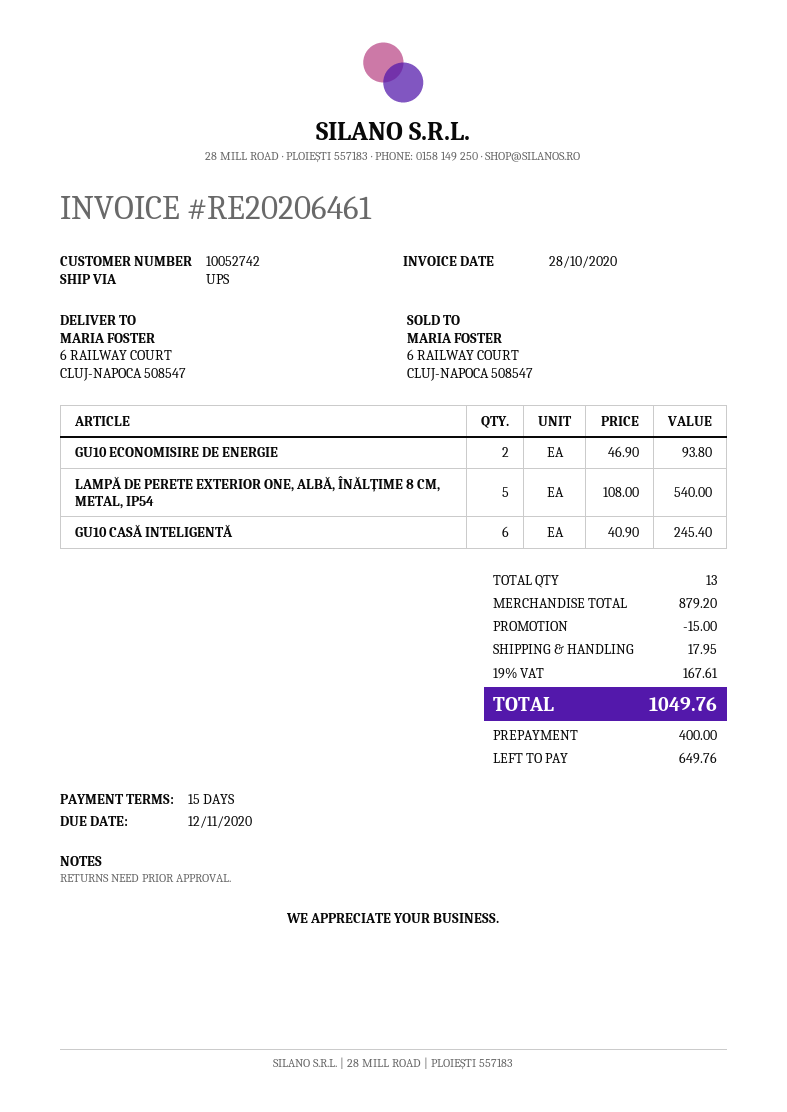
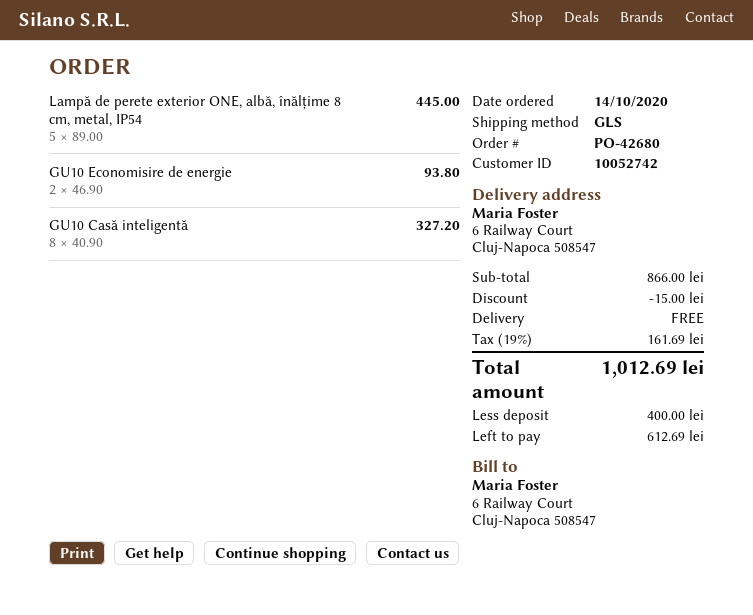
shipping method: UPS -> GLS
LAMPĂ DE PERETE EXTERIOR ONE, ALBĂ, ÎNĂLȚIME 8 CM, METAL, IP54: 5 x 108.00 = 540.00 -> 5 x 89.00 = 445.00
GU10 CASĂ INTELIGENTĂ: 6 x 40.90 = 245.40 -> 8 x 40.90 = 327.20
subtotal: 879.20 -> 866.00
shipping: 17.95 -> 0.00
tax: 19% = 167.61 -> 19% = 161.69
total: 1049.76 -> 1012.69
balance: 649.76 -> 612.69

